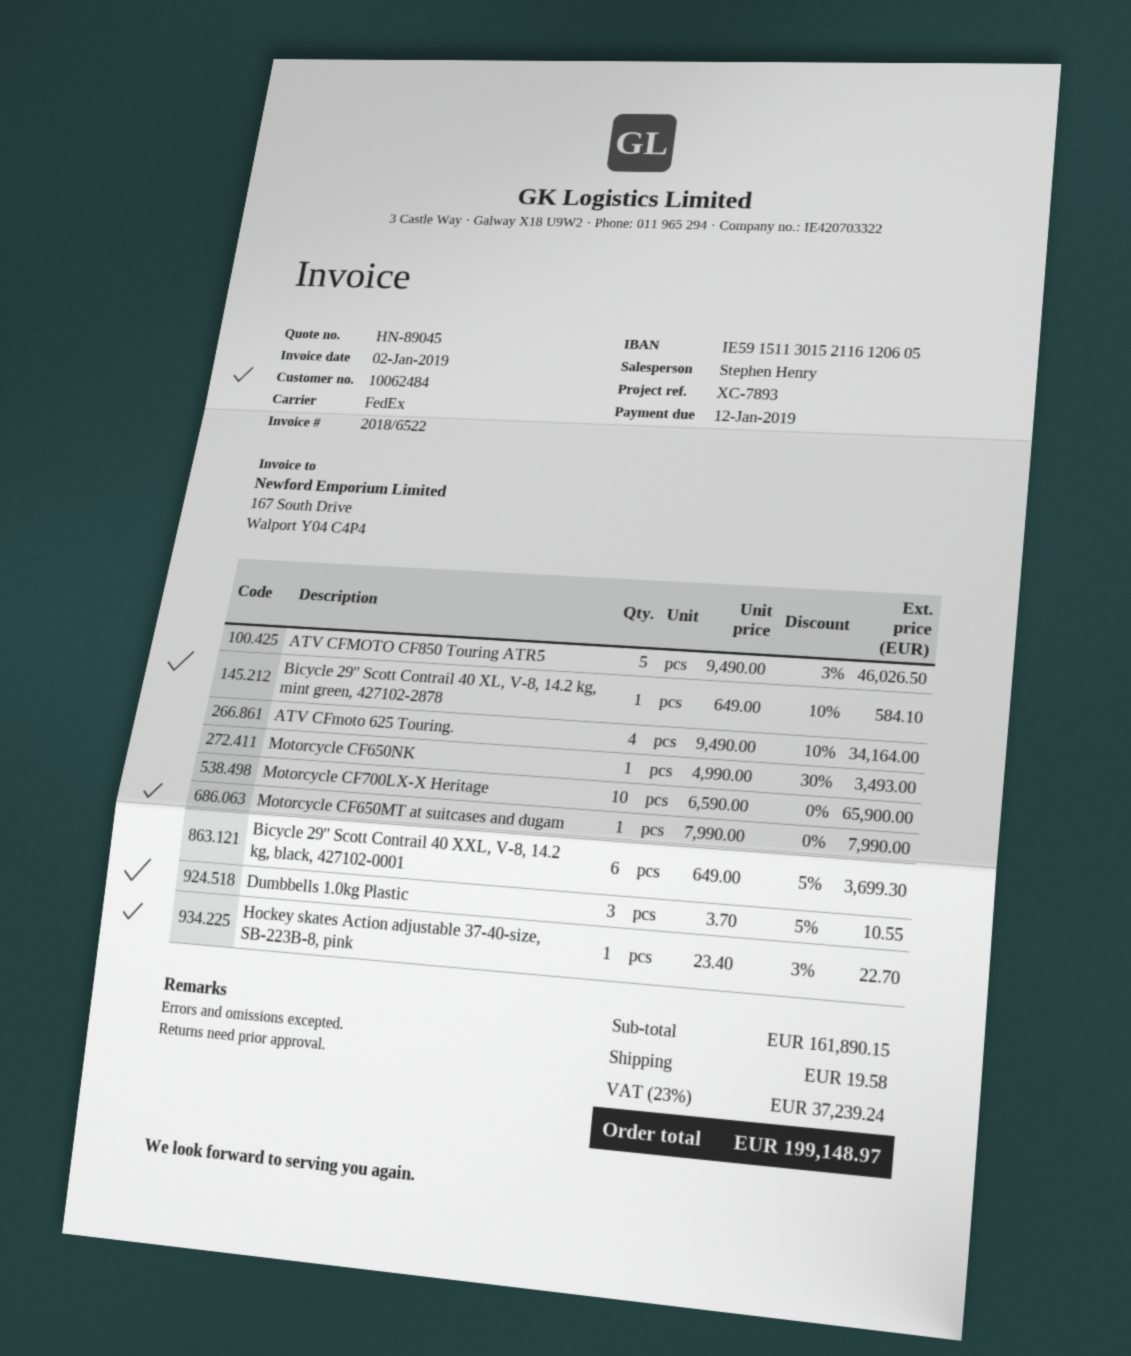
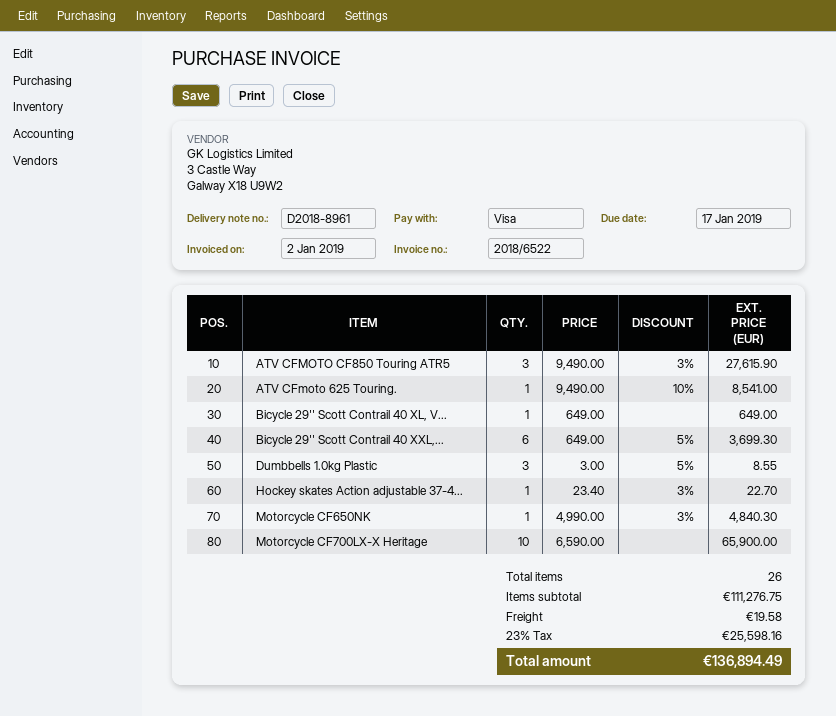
due date: 2019-01-12 -> 2019-01-17
ATV CFMOTO CF850 Touring ATR5: 5 x 9490.00 - 3% = 46026.50 -> 3 x 9490.00 - 3% = 27615.90
Bicycle 29'' Scott Contrail 40 XL, V-8, 14.2 kg, mint green, 427102-2878: 1 x 649.00 - 10% = 584.10 -> 1 x 649.00 = 649.00
ATV CFmoto 625 Touring.: 4 x 9490.00 - 10% = 34164.00 -> 1 x 9490.00 - 10% = 8541.00
Motorcycle CF650NK: 1 x 4990.00 - 30% = 3493.00 -> 1 x 4990.00 - 3% = 4840.30
Motorcycle CF650MT at suitcases and dugam: 1 x 7990.00 = 7990.00 -> none
Dumbbells 1.0kg Plastic: 3 x 3.70 - 5% = 10.55 -> 3 x 3.00 - 5% = 8.55
subtotal: 161890.15 -> 111276.75
tax: 23% = 37239.24 -> 23% = 25598.16
total: 199148.97 -> 136894.49

